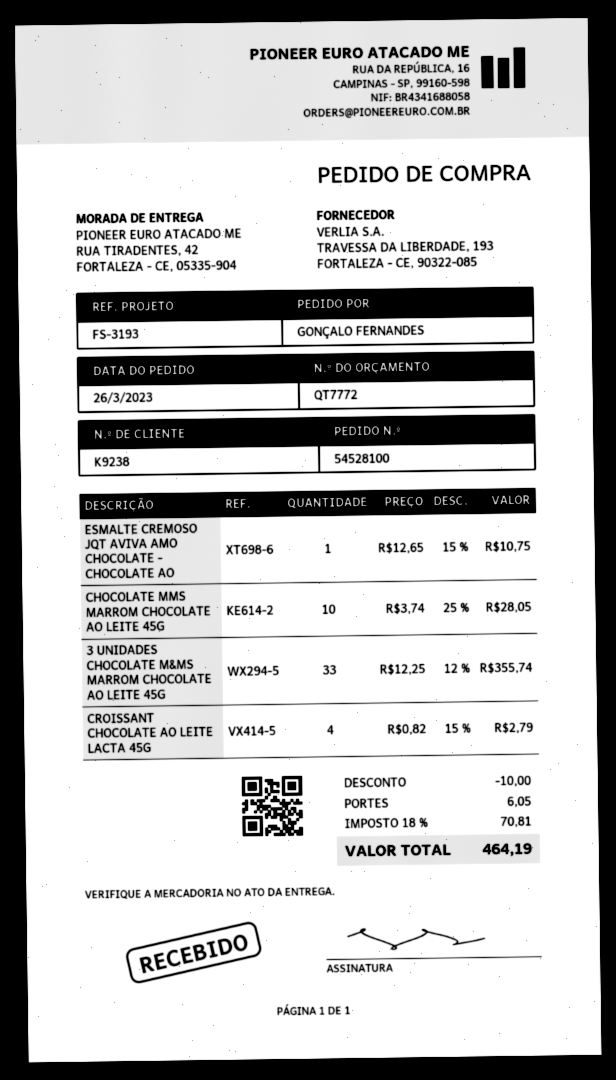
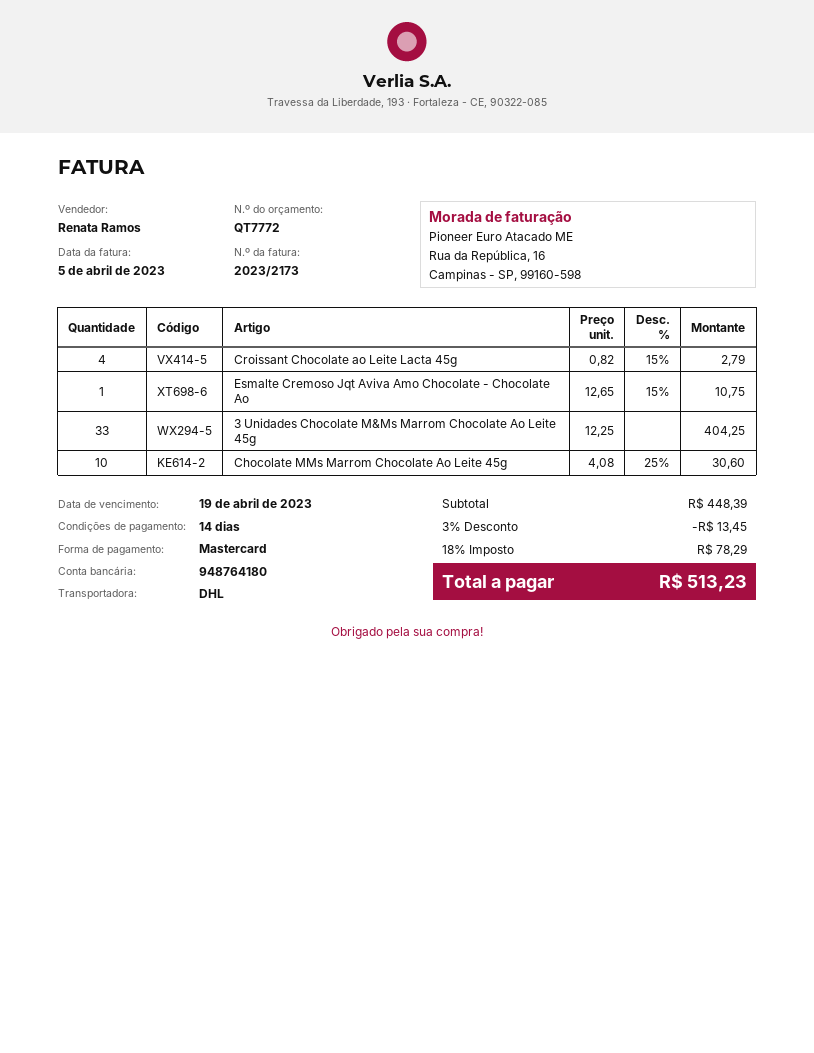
CHOCOLATE MMS MARROM CHOCOLATE AO LEITE 45G: 10 x 3.74 - 25% = 28.05 -> 10 x 4.08 - 25% = 30.60
3 UNIDADES CHOCOLATE M&MS MARROM CHOCOLATE AO LEITE 45G: 33 x 12.25 - 12% = 355.74 -> 33 x 12.25 = 404.25
discount: 10.00 -> 13.45
shipping: 6.05 -> none
tax: 18% = 70.81 -> 18% = 78.29
total: 464.19 -> 513.23

